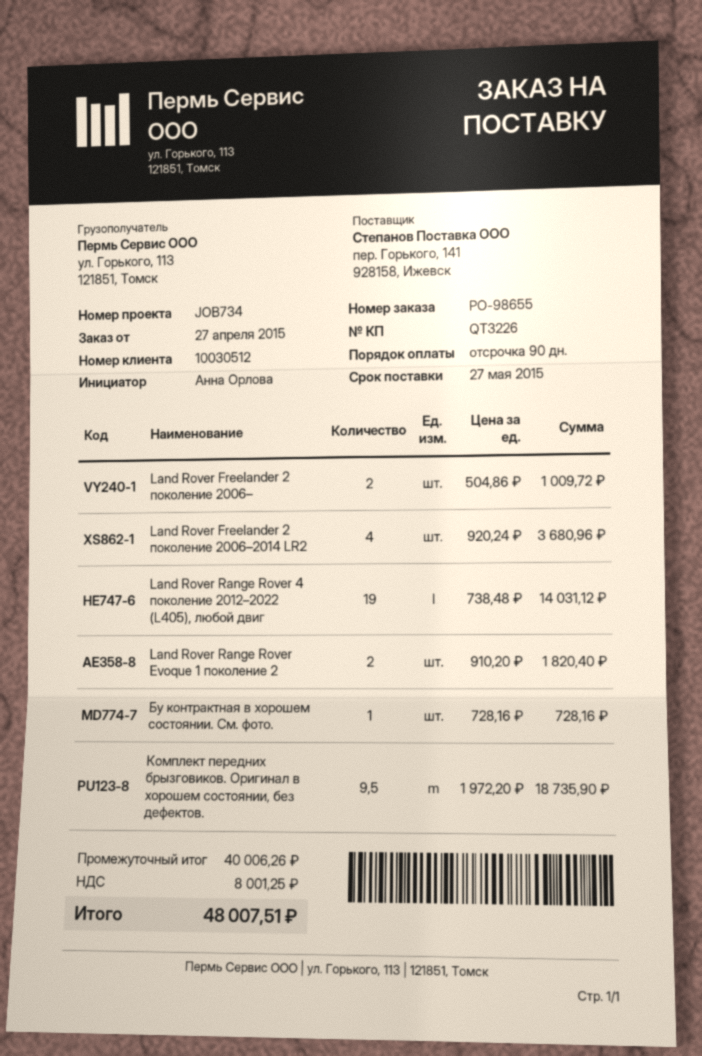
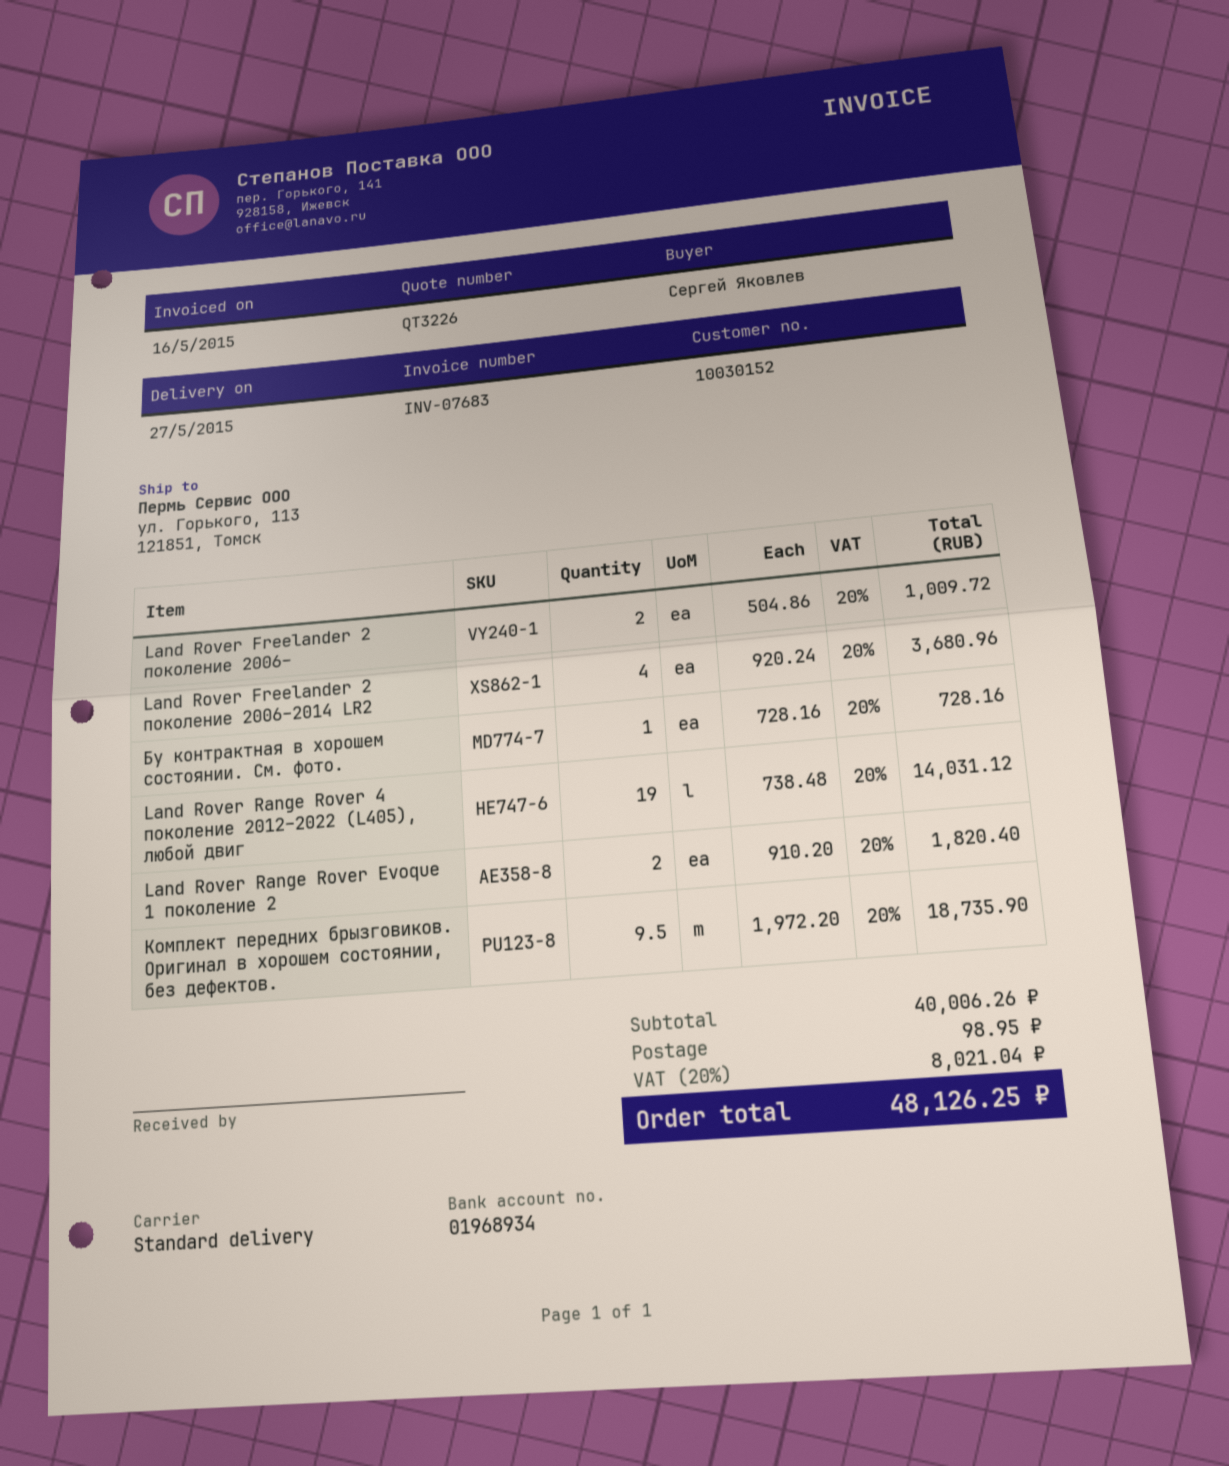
customer number: 10030512 -> 10030152
ordered by: Анна Орлова -> Сергей Яковлев
shipping: none -> 98.95
tax: 8001.25 -> 8021.04
total: 48007.51 -> 48126.25

